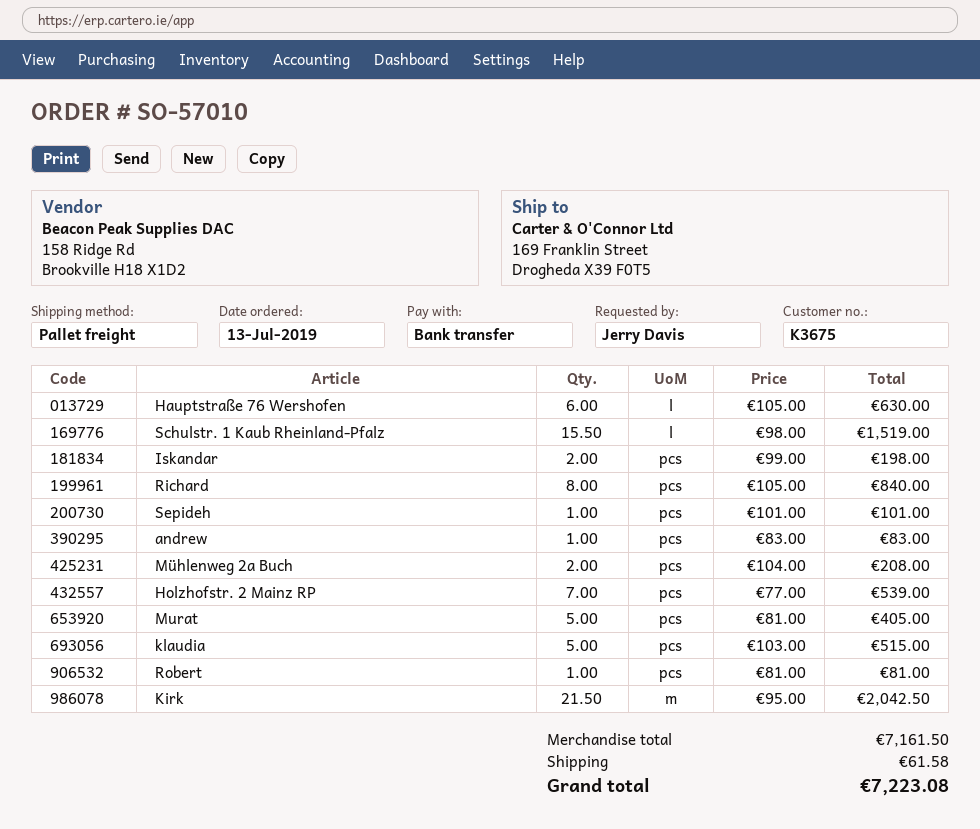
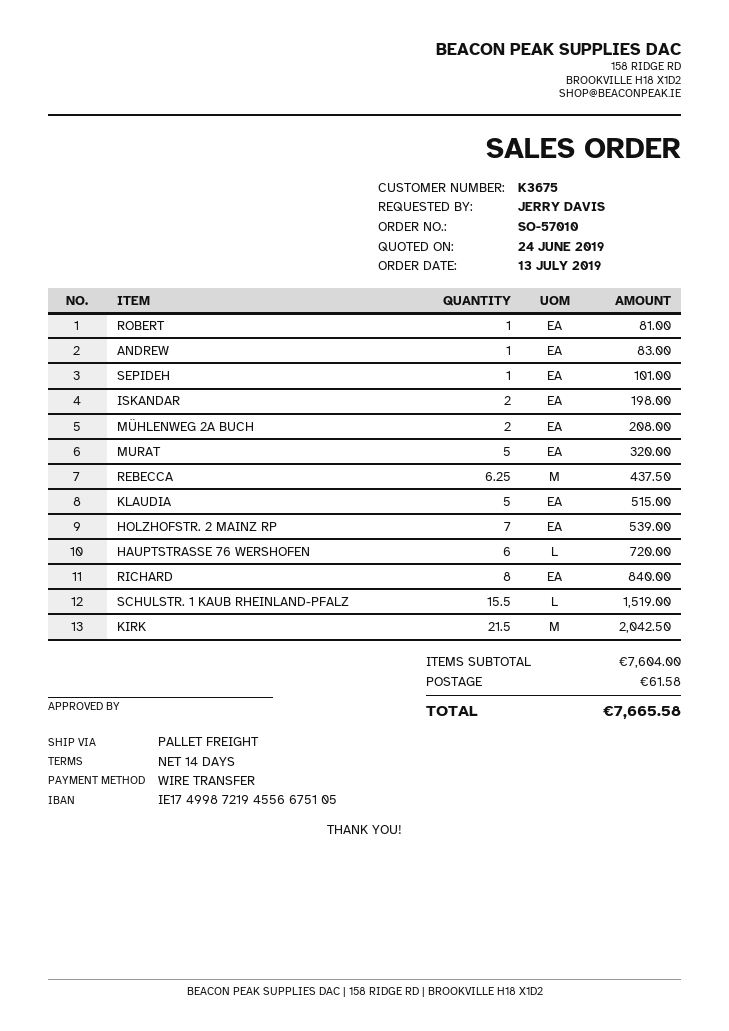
Hauptstraße 76 Wershofen: 6 for 630.00 -> 6 for 720.00
Murat: 5 for 405.00 -> 5 for 320.00
REBECCA: none -> 6.25 for 437.50
subtotal: 7161.50 -> 7604.00
total: 7223.08 -> 7665.58

